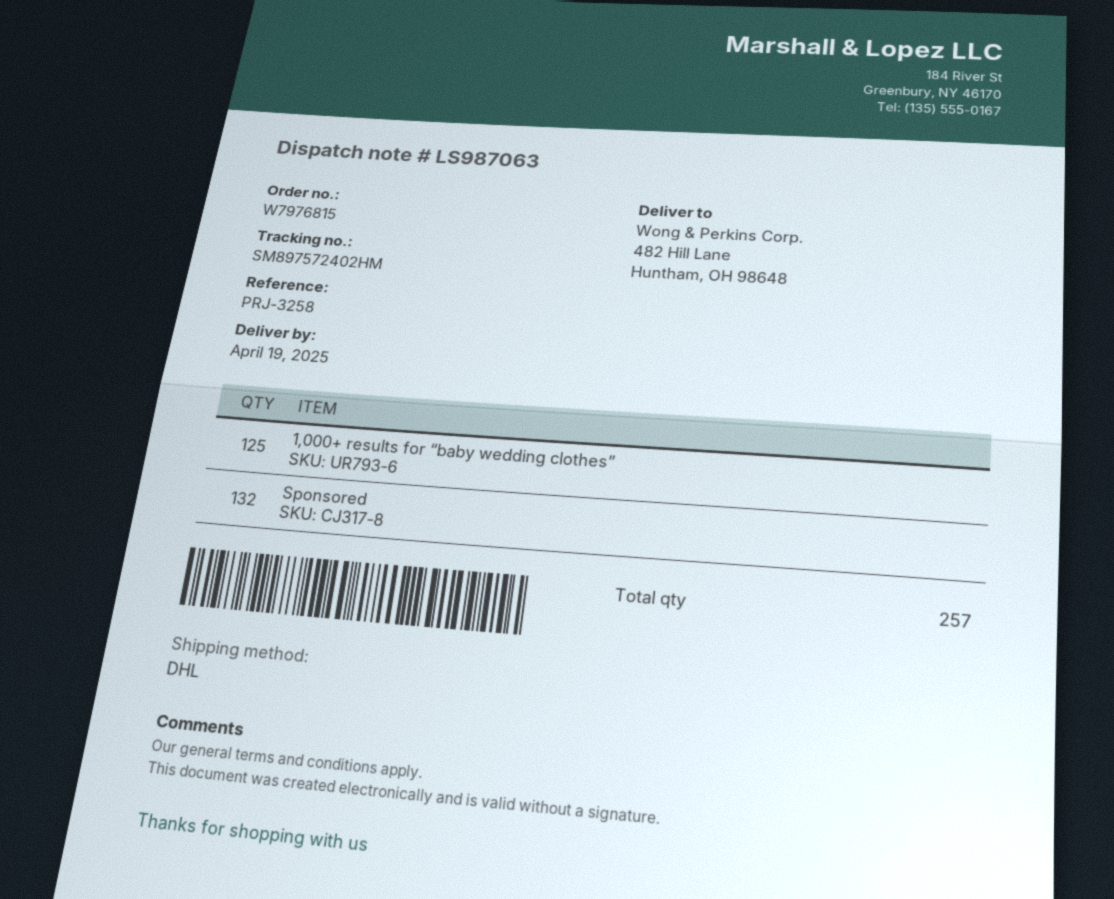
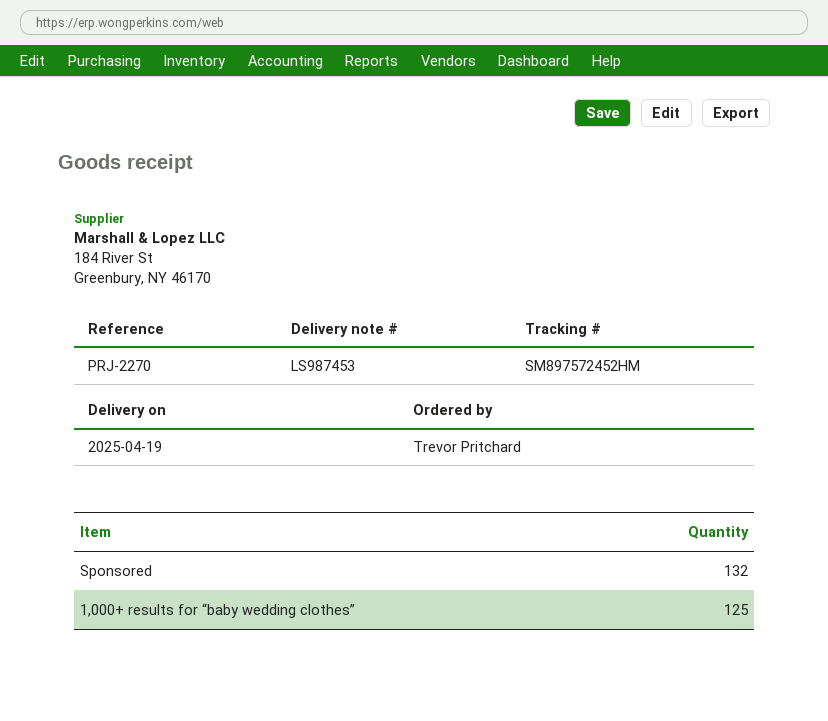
delivery note number: LS987063 -> LS987453
reference: PRJ-3258 -> PRJ-2270
tracking number: SM897572402HM -> SM897572452HM

